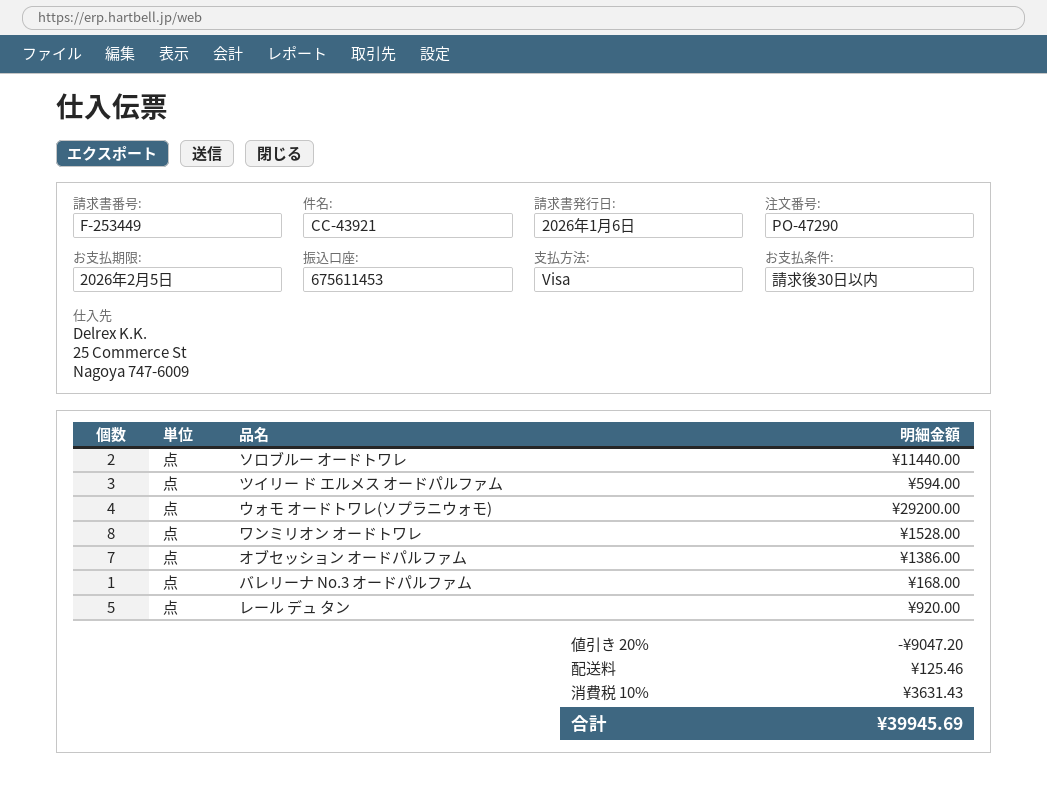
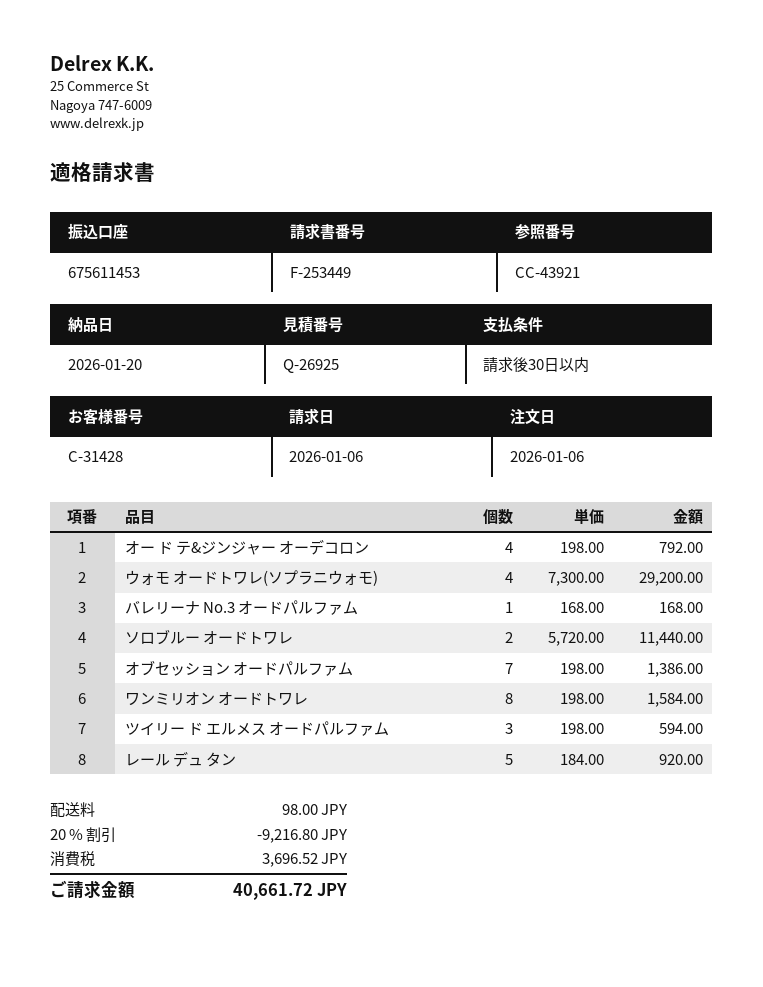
ワンミリオン オードトワレ: 8 for 1528.00 -> 8 for 1584.00
オー ド テ&ジンジャー オーデコロン: none -> 4 for 792.00
discount: 20% = 9047.20 -> 20% = 9216.80
shipping: 125.46 -> 98.00
tax: 3631.43 -> 3696.52
total: 39945.69 -> 40661.72

